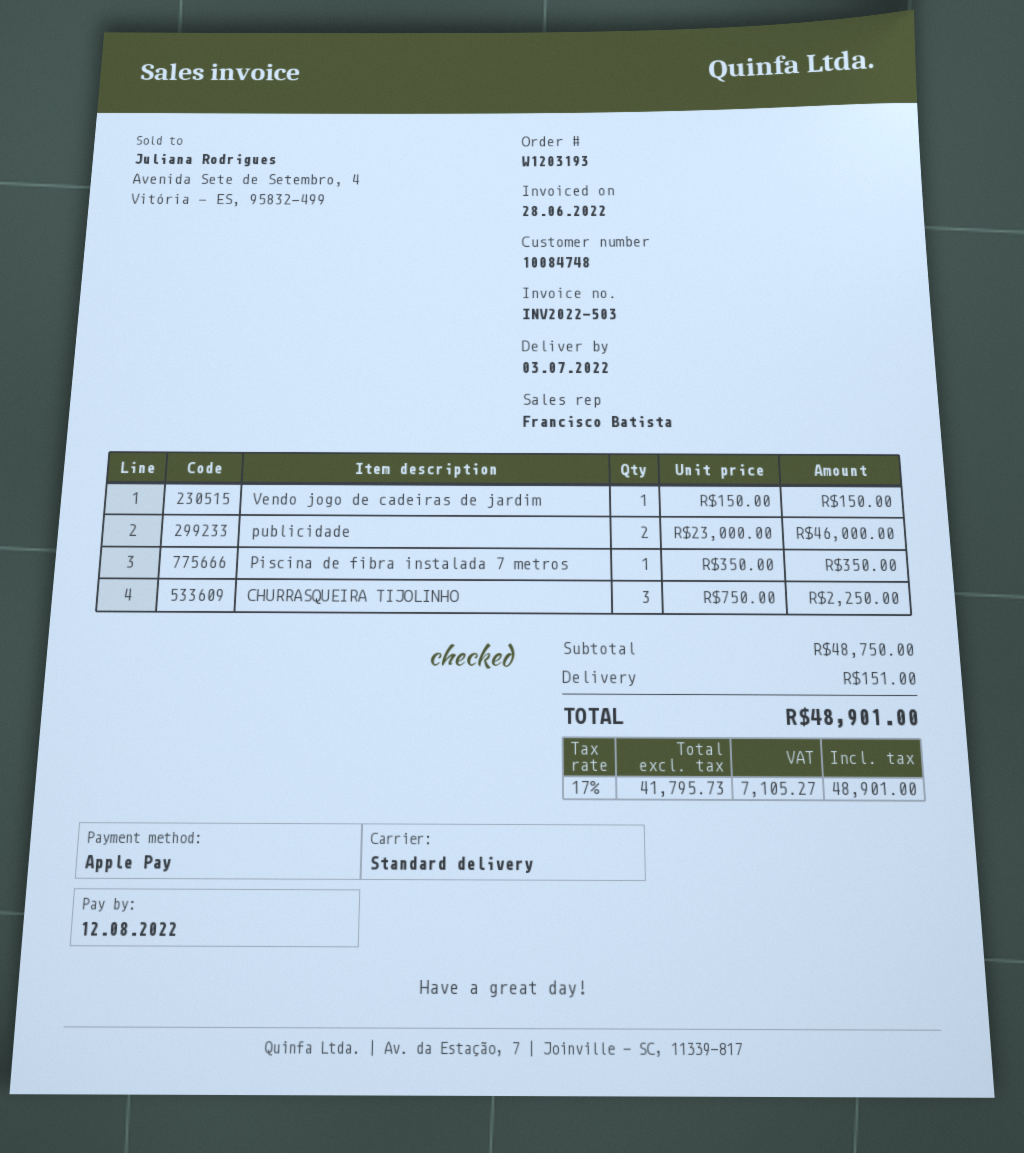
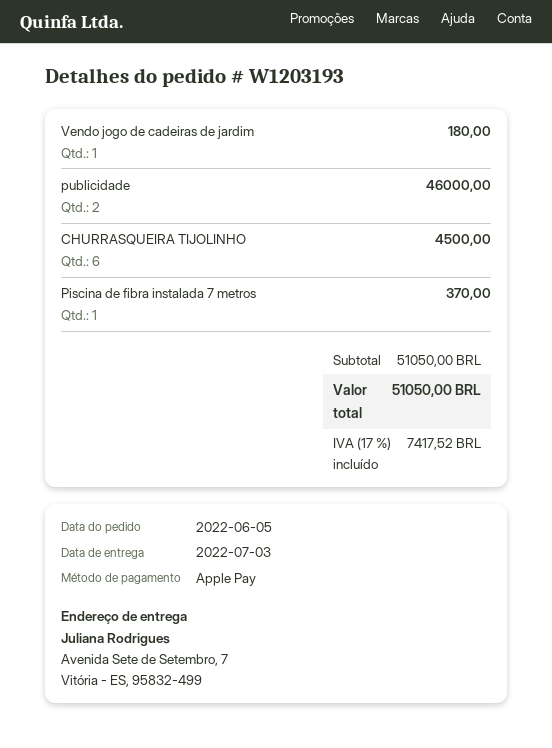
Vendo jogo de cadeiras de jardim: 1 for 150.00 -> 1 for 180.00
Piscina de fibra instalada 7 metros: 1 for 350.00 -> 1 for 370.00
CHURRASQUEIRA TIJOLINHO: 3 for 2250.00 -> 6 for 4500.00
subtotal: 48750.00 -> 51050.00
shipping: 151.00 -> none
tax: 17% = 7105.27 -> 17% = 7417.52
total: 48901.00 -> 51050.00

